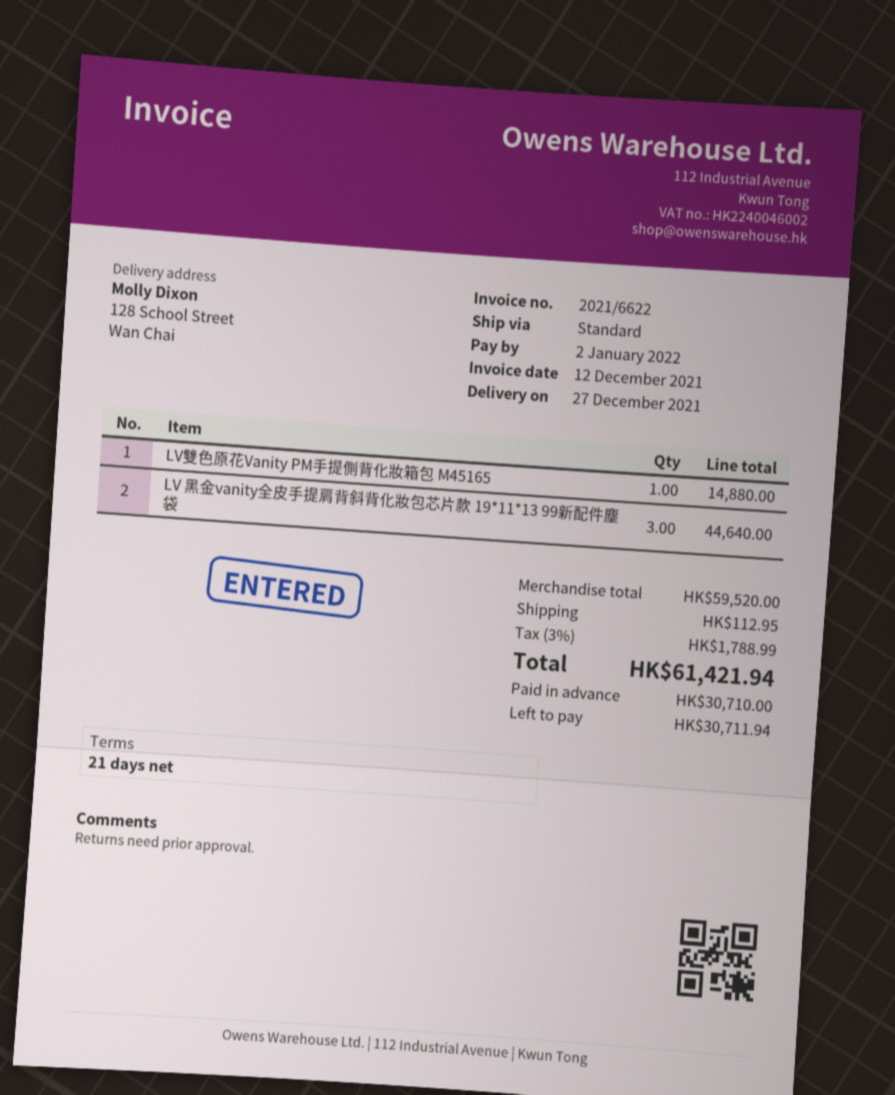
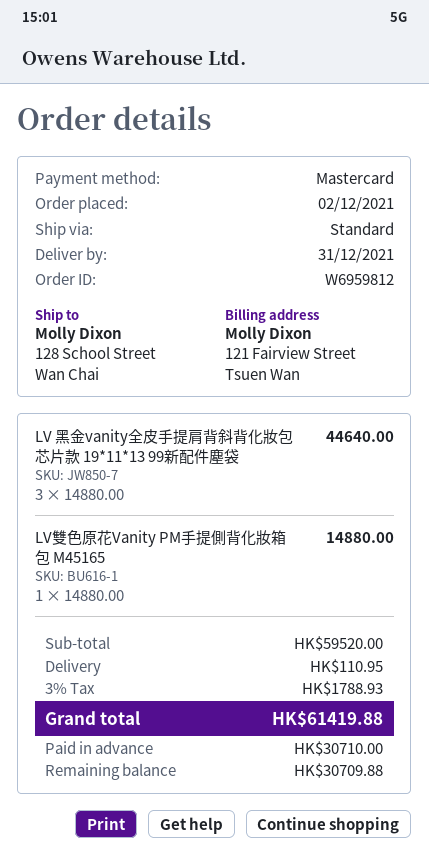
delivery date: 2021-12-27 -> 2021-12-31
shipping: 112.95 -> 110.95
tax: 3% = 1788.99 -> 3% = 1788.93
total: 61421.94 -> 61419.88
balance: 30711.94 -> 30709.88

